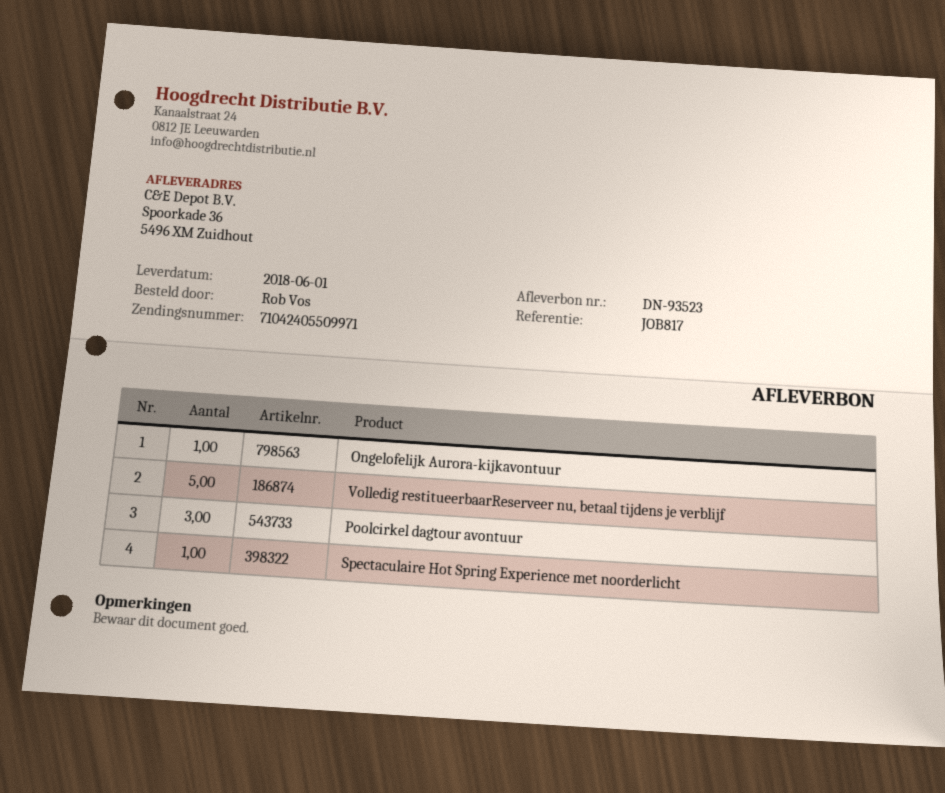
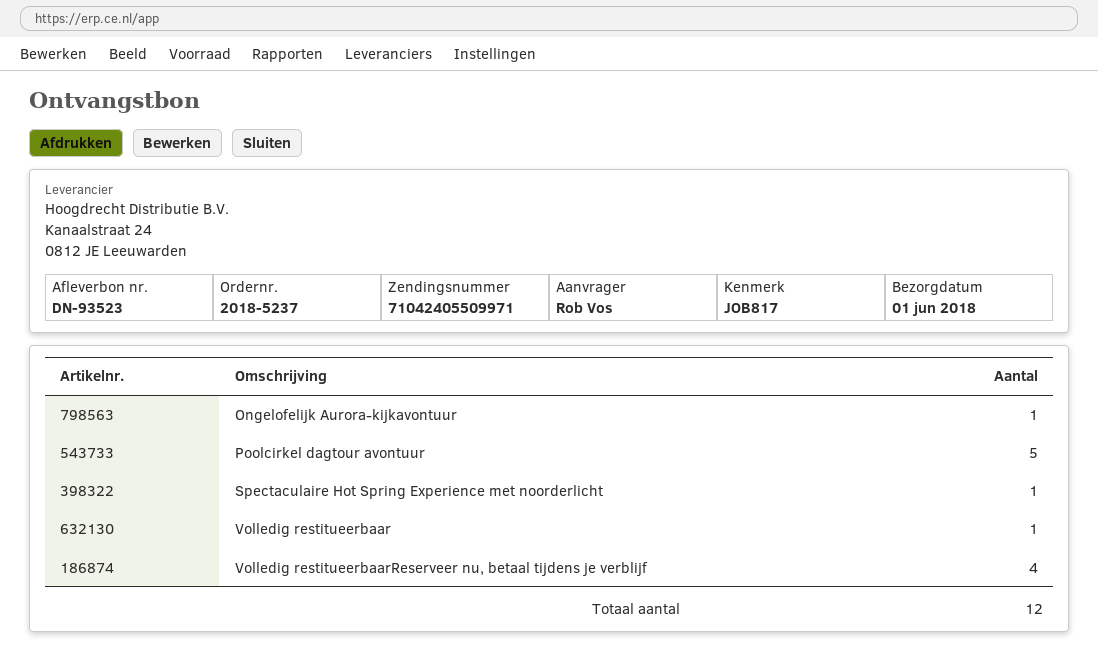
Volledig restitueerbaarReserveer nu, betaal tijdens je verblijf: 5 -> 4
Poolcirkel dagtour avontuur: 3 -> 5
Volledig restitueerbaar: none -> 1

